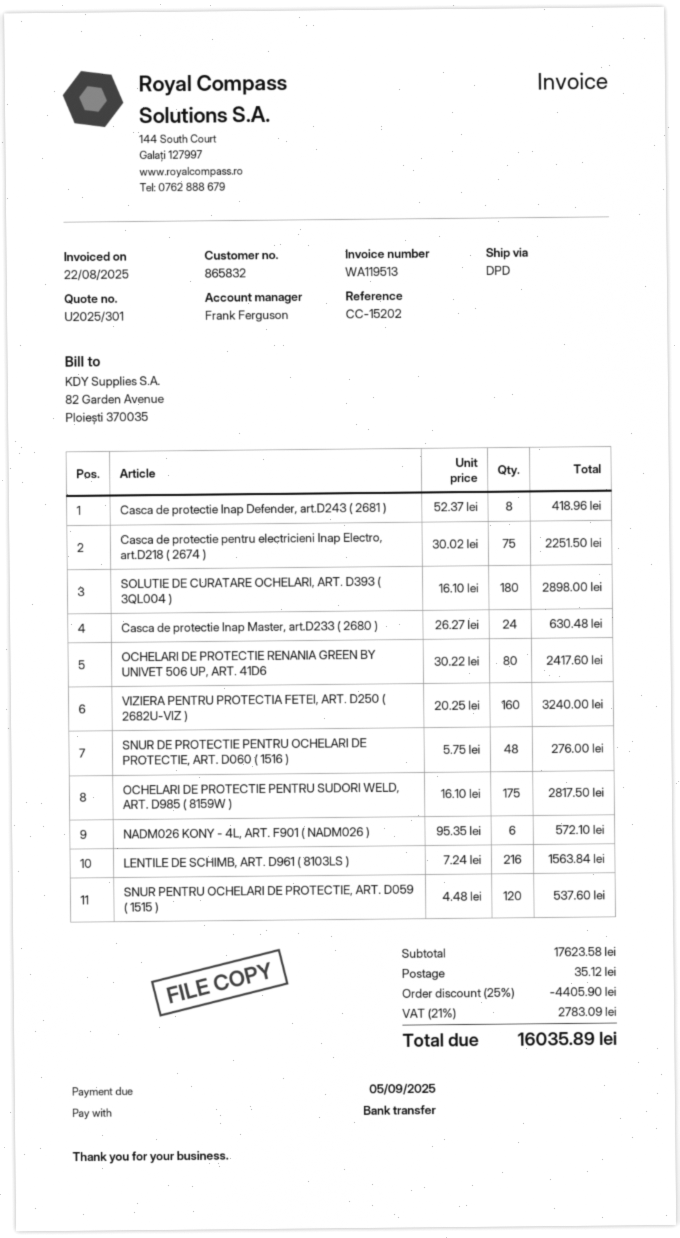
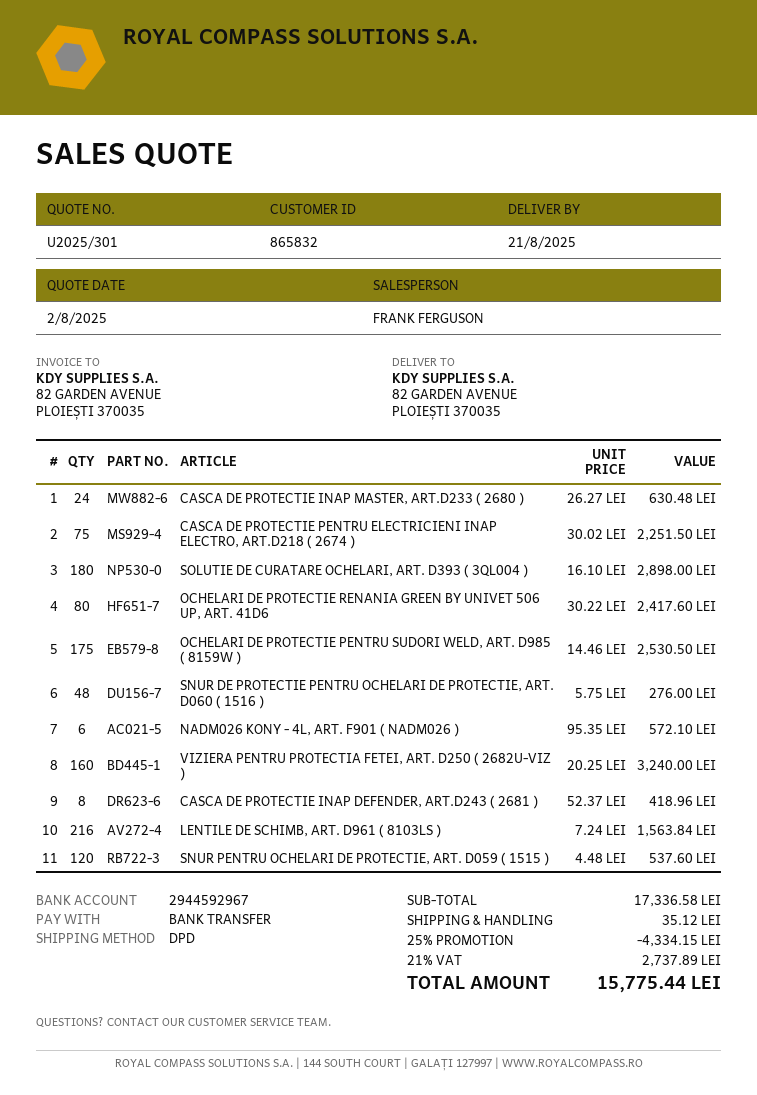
OCHELARI DE PROTECTIE PENTRU SUDORI WELD, ART. D985 ( 8159W ): 175 x 16.10 = 2817.50 -> 175 x 14.46 = 2530.50
subtotal: 17623.58 -> 17336.58
discount: 25% = 4405.90 -> 25% = 4334.15
tax: 21% = 2783.09 -> 21% = 2737.89
total: 16035.89 -> 15775.44

